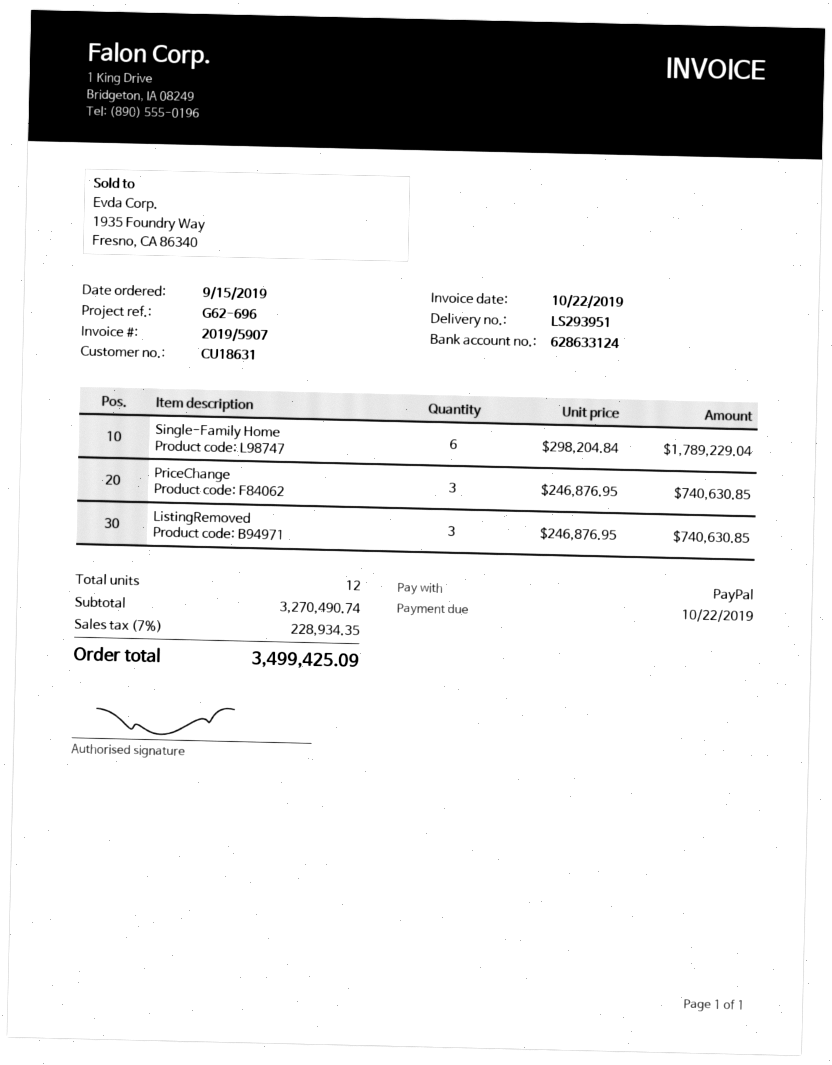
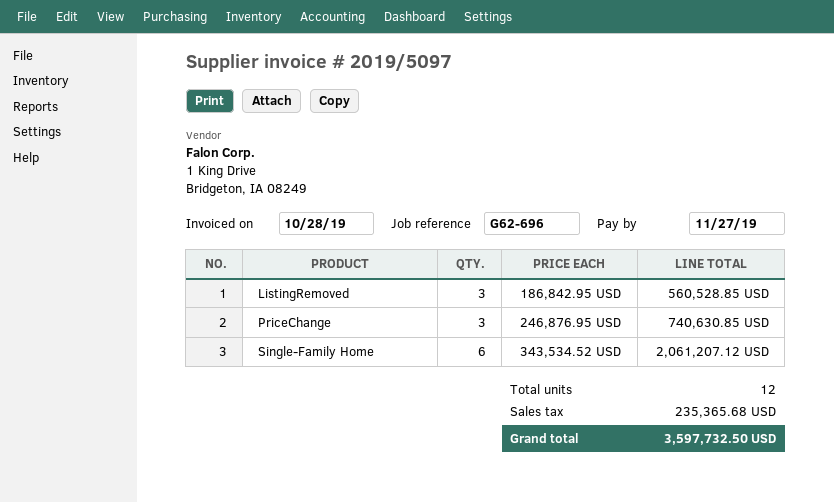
invoice number: 2019/5907 -> 2019/5097
invoice date: 2019-10-22 -> 2019-10-28
due date: 2019-10-22 -> 2019-11-27
Single-Family Home: 6 x 298204.84 = 1789229.04 -> 6 x 343534.52 = 2061207.12
ListingRemoved: 3 x 246876.95 = 740630.85 -> 3 x 186842.95 = 560528.85
tax: 228934.35 -> 235365.68
total: 3499425.09 -> 3597732.50

